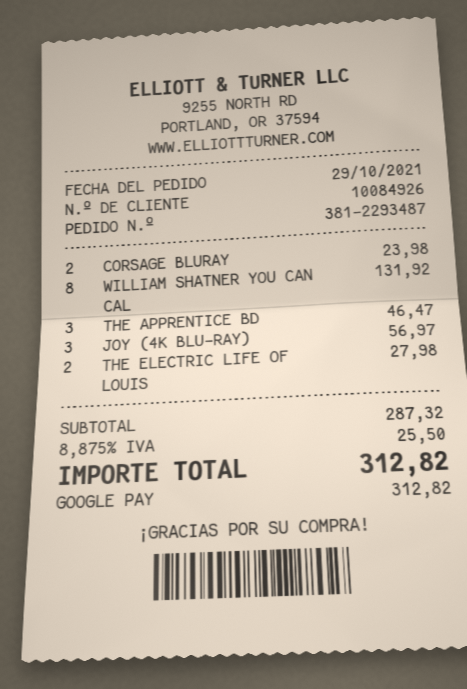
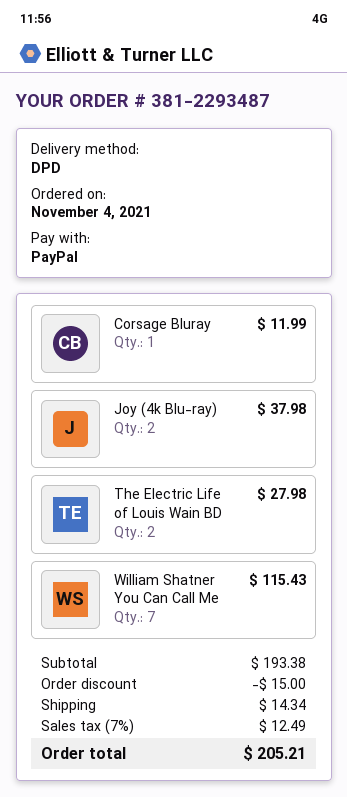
order date: 2021-10-29 -> 2021-11-04
payment method: Google Pay -> PayPal
CORSAGE BLURAY: 2 for 23.98 -> 1 for 11.99
WILLIAM SHATNER YOU CAN CAL: 8 for 131.92 -> 7 for 115.43
THE APPRENTICE BD: 3 for 46.47 -> none
JOY (4K BLU-RAY): 3 for 56.97 -> 2 for 37.98
subtotal: 287.32 -> 193.38
discount: none -> 15.00
shipping: none -> 14.34
tax: 8.875% = 25.50 -> 7% = 12.49
total: 312.82 -> 205.21

